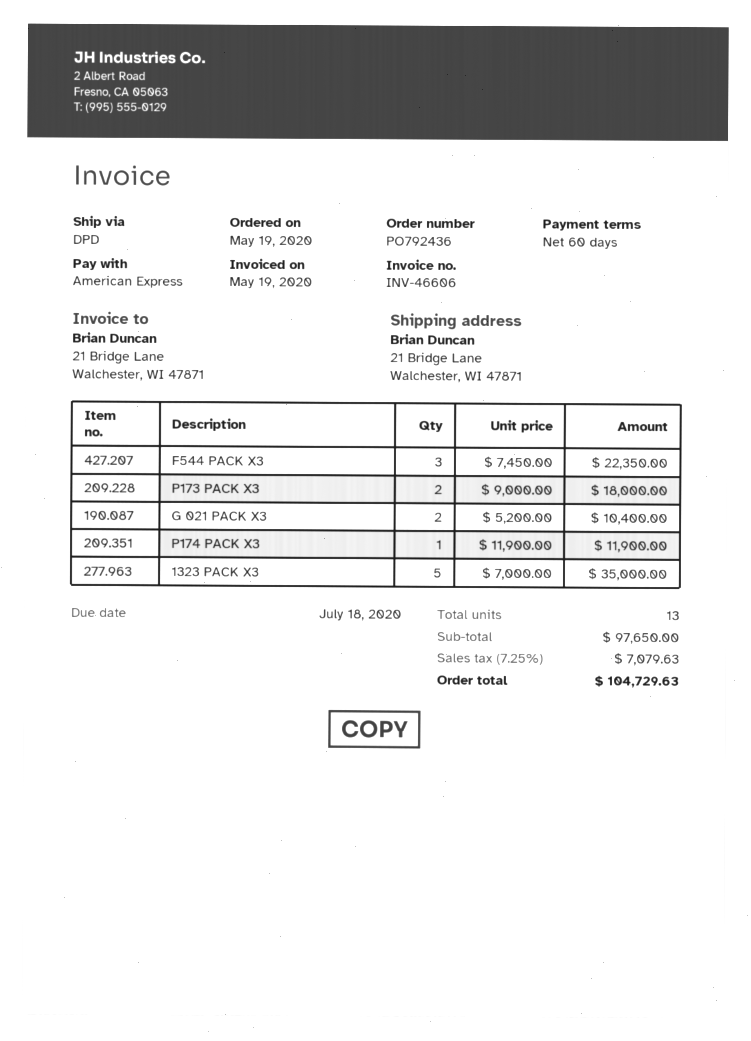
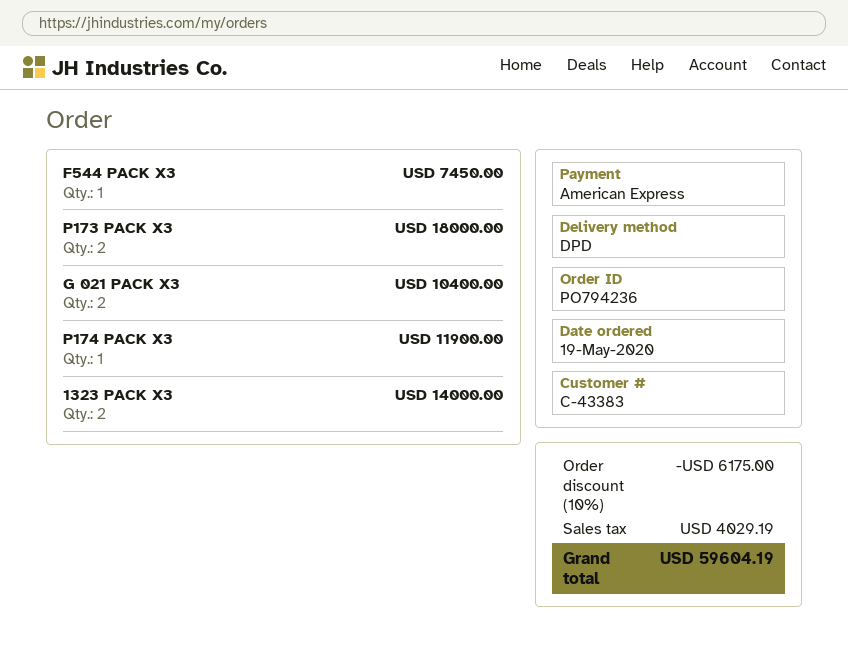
order number: PO792436 -> PO794236
F544 PACK X3: 3 for 22350.00 -> 1 for 7450.00
1323 PACK X3: 5 for 35000.00 -> 2 for 14000.00
discount: none -> 10% = 6175.00
tax: 7079.63 -> 4029.19
total: 104729.63 -> 59604.19

